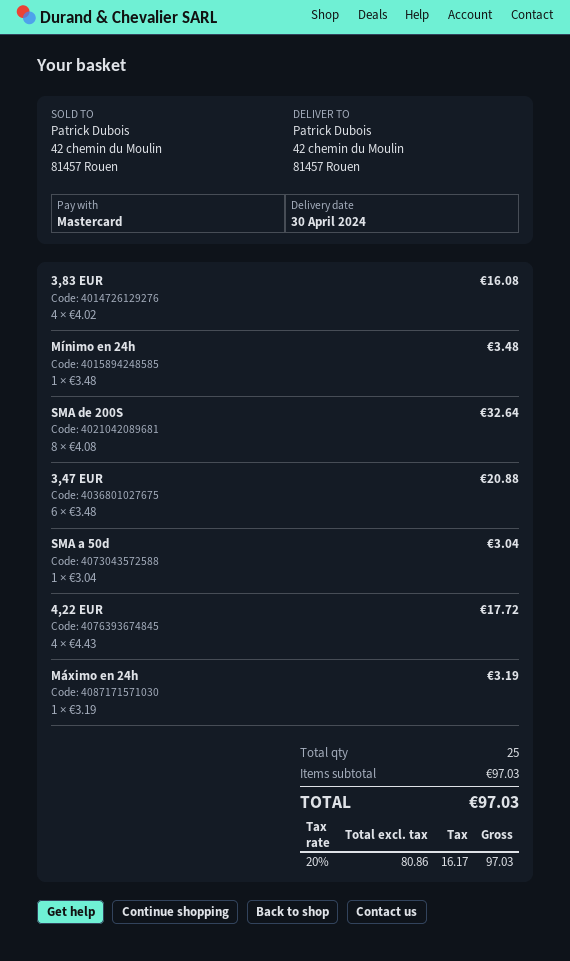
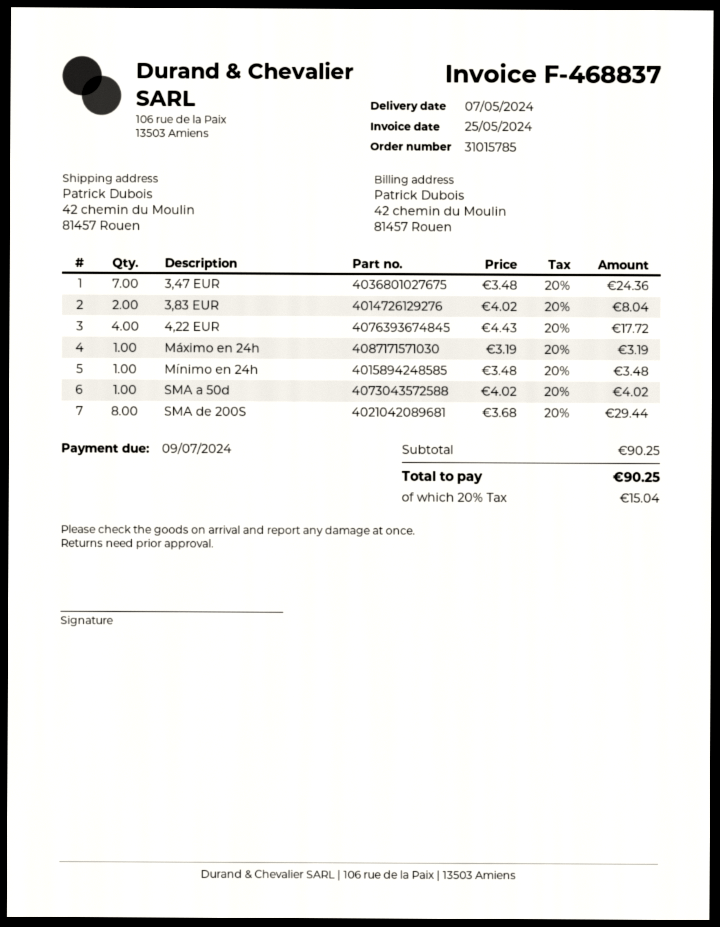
delivery date: 2024-04-30 -> 2024-05-07
3,83 EUR: 4 x 4.02 = 16.08 -> 2 x 4.02 = 8.04
SMA de 200S: 8 x 4.08 = 32.64 -> 8 x 3.68 = 29.44
3,47 EUR: 6 x 3.48 = 20.88 -> 7 x 3.48 = 24.36
SMA a 50d: 1 x 3.04 = 3.04 -> 1 x 4.02 = 4.02
subtotal: 97.03 -> 90.25
tax: 20% = 16.17 -> 20% = 15.04
total: 97.03 -> 90.25

